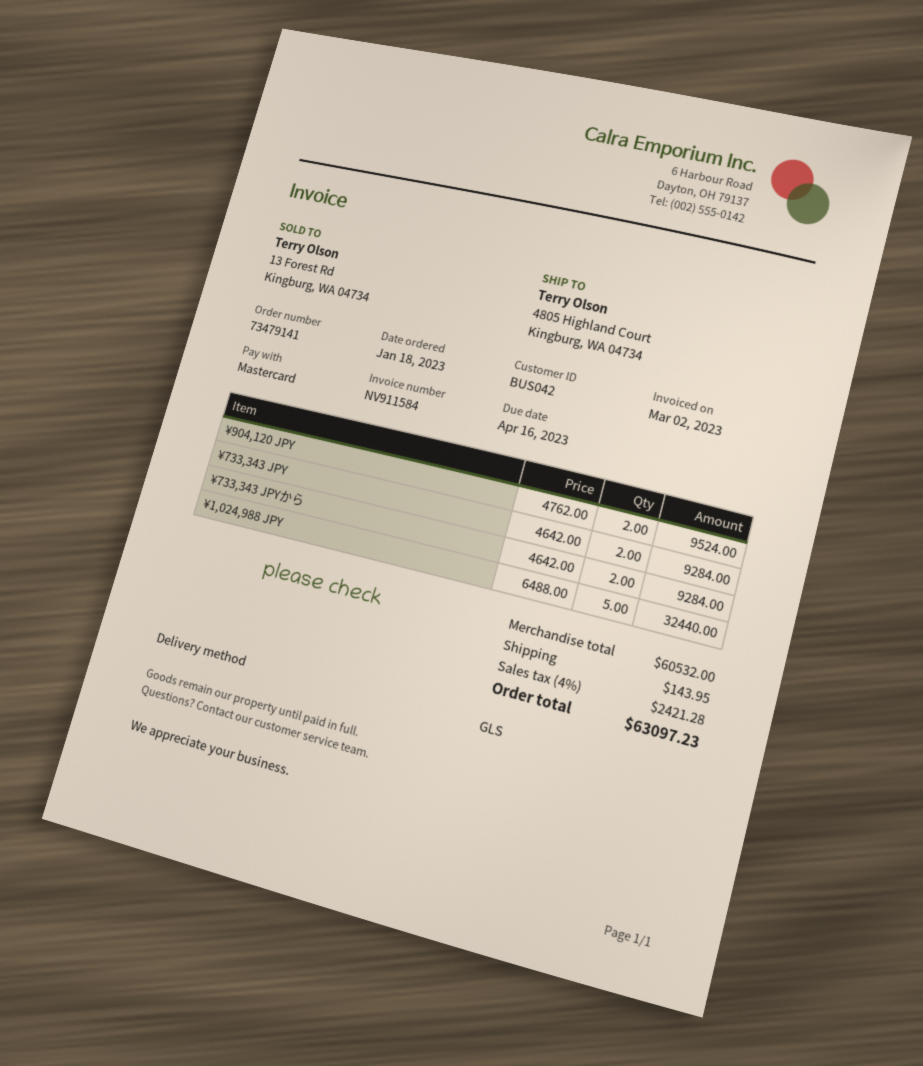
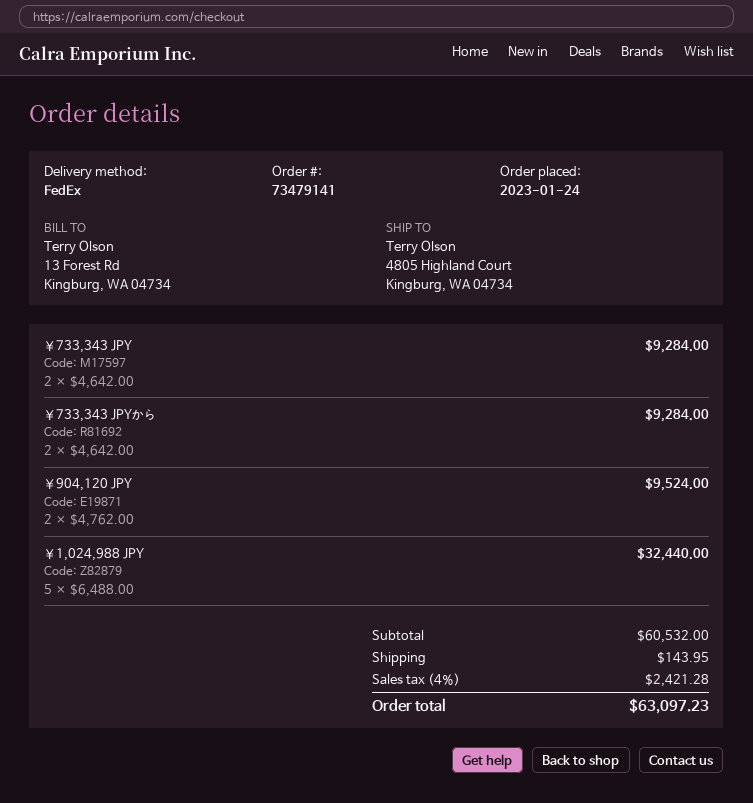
order date: 2023-01-18 -> 2023-01-24
shipping method: GLS -> FedEx

